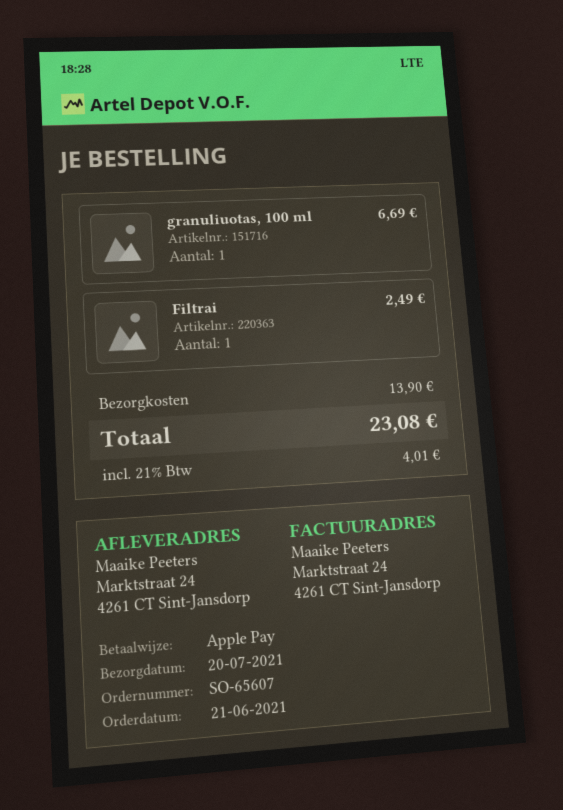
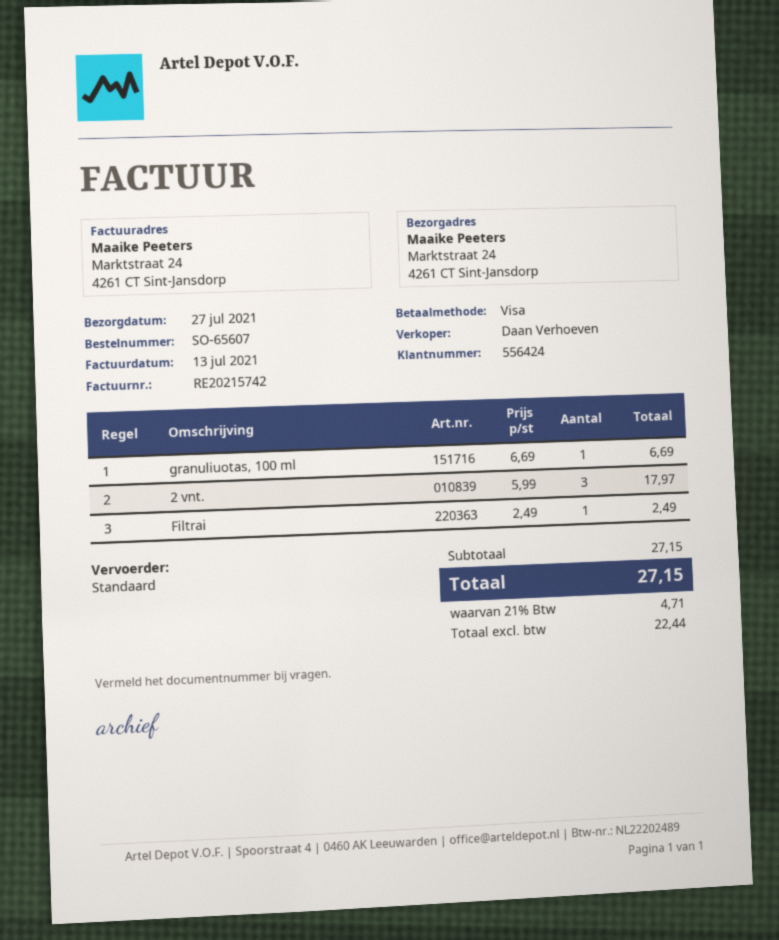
delivery date: 2021-07-20 -> 2021-07-27
payment method: Apple Pay -> Visa
2 vnt.: none -> 3 for 17.97
shipping: 13.90 -> none
tax: 21% = 4.01 -> 21% = 4.71
total: 23.08 -> 27.15

